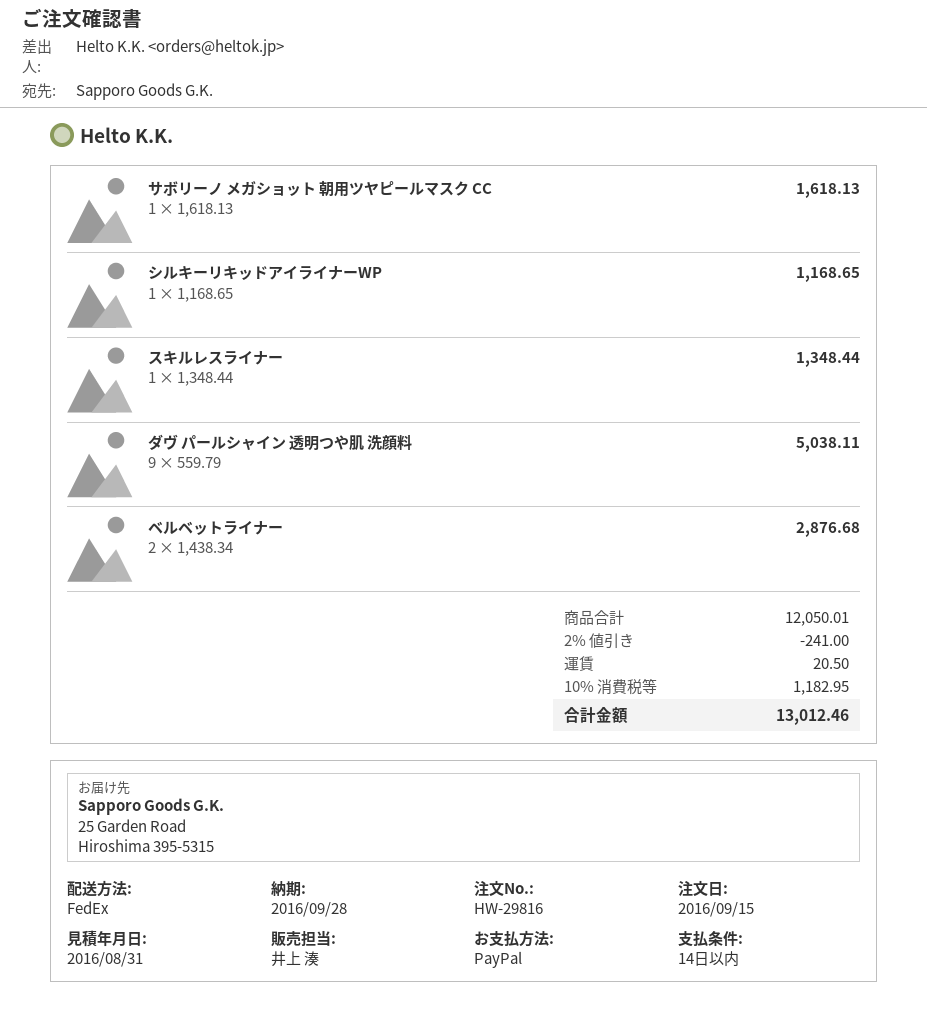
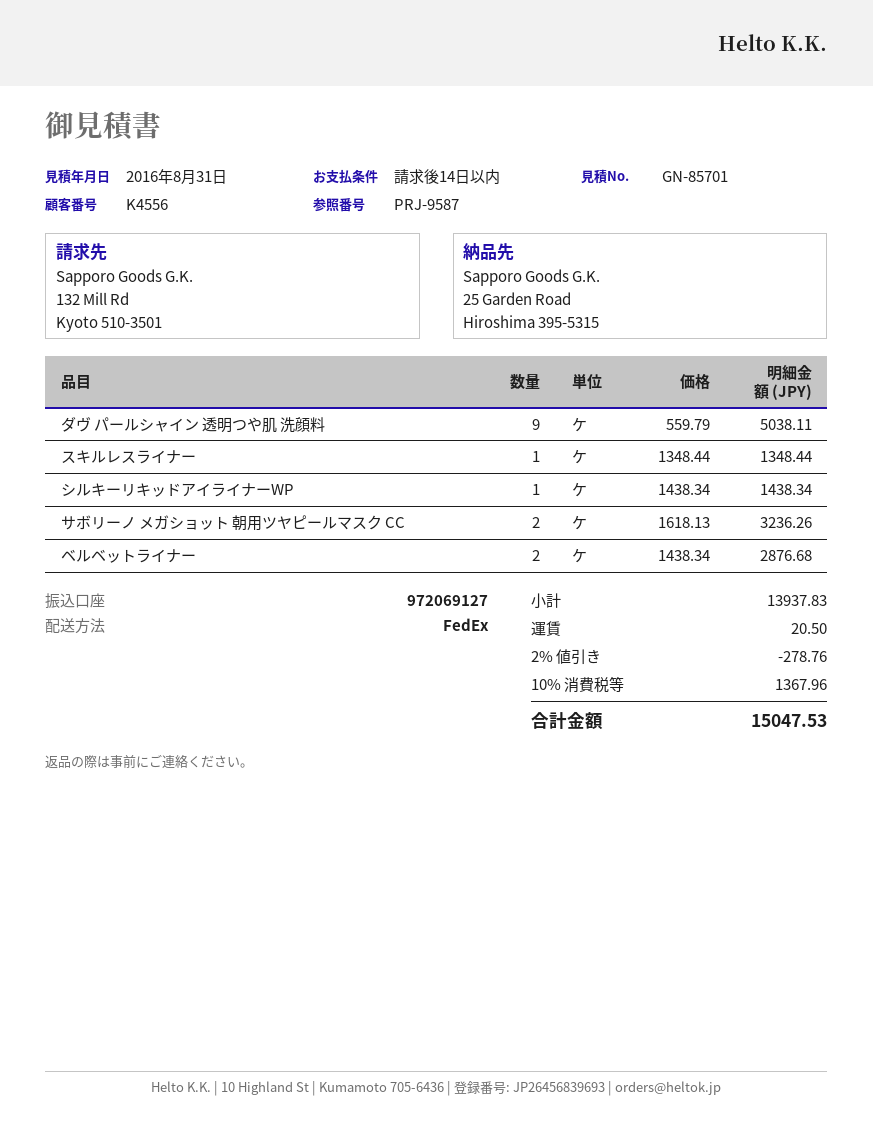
サボリーノ メガショット 朝用ツヤピールマスク CC: 1 x 1618.13 = 1618.13 -> 2 x 1618.13 = 3236.26
シルキーリキッドアイライナーWP: 1 x 1168.65 = 1168.65 -> 1 x 1438.34 = 1438.34
subtotal: 12050.01 -> 13937.83
discount: 2% = 241.00 -> 2% = 278.76
tax: 10% = 1182.95 -> 10% = 1367.96
total: 13012.46 -> 15047.53

